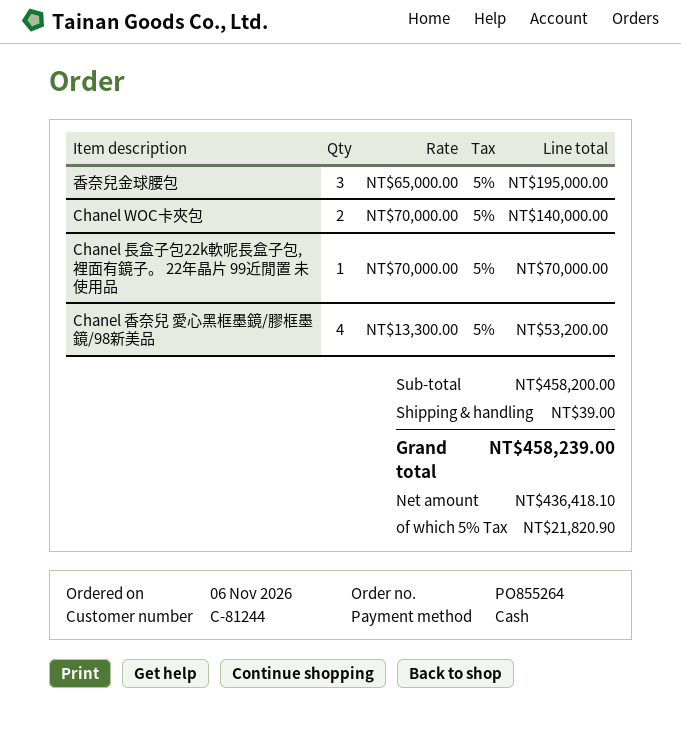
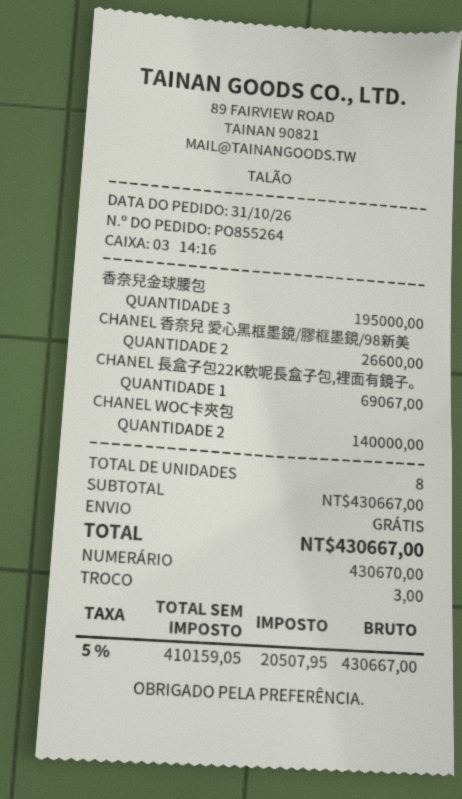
order date: 2026-11-06 -> 2026-10-31
Chanel 長盒子包22k軟呢長盒子包,裡面有鏡子。 22年晶片 99近閒置 未使用品: 1 for 70000.00 -> 1 for 69067.00
Chanel 香奈兒 愛心黑框墨鏡/膠框墨鏡/98新美品: 4 for 53200.00 -> 2 for 26600.00
subtotal: 458200.00 -> 430667.00
shipping: 39.00 -> 0.00
net: 436418.10 -> 410159.05
tax: 5% = 21820.90 -> 5% = 20507.95
total: 458239.00 -> 430667.00

